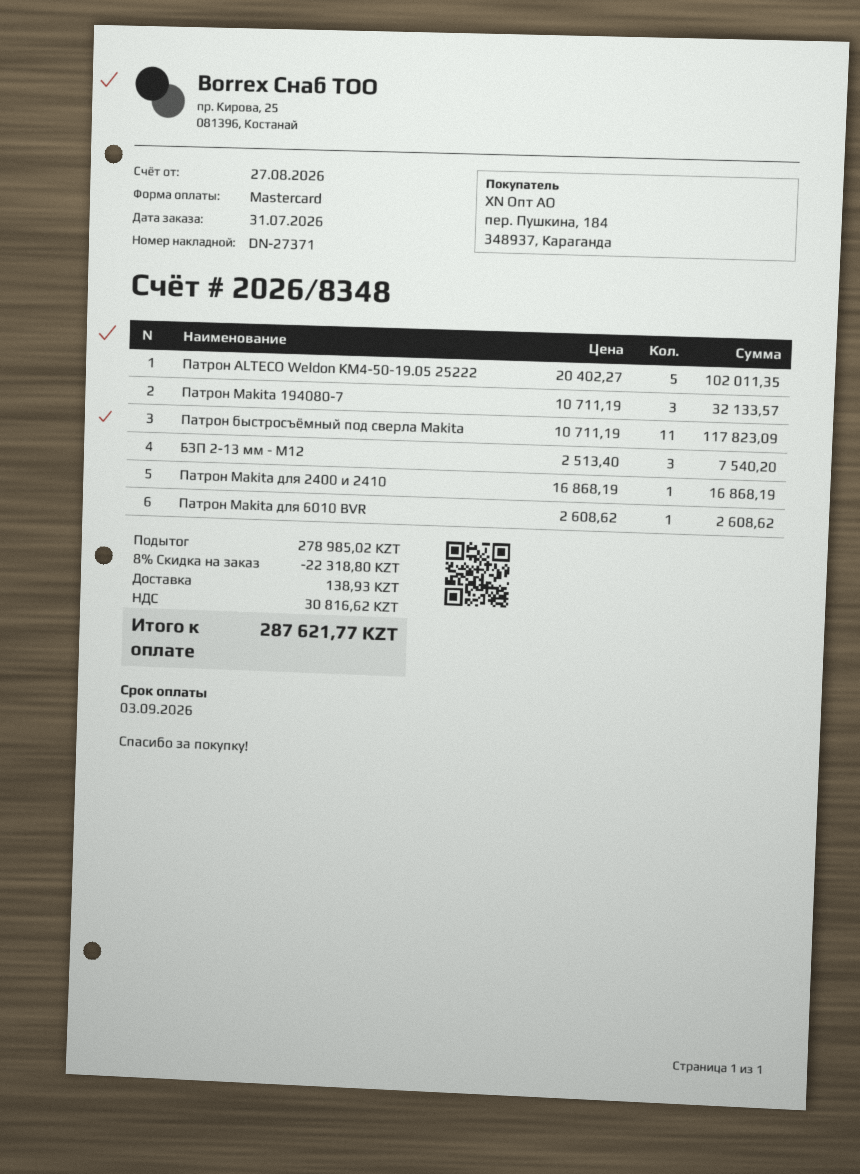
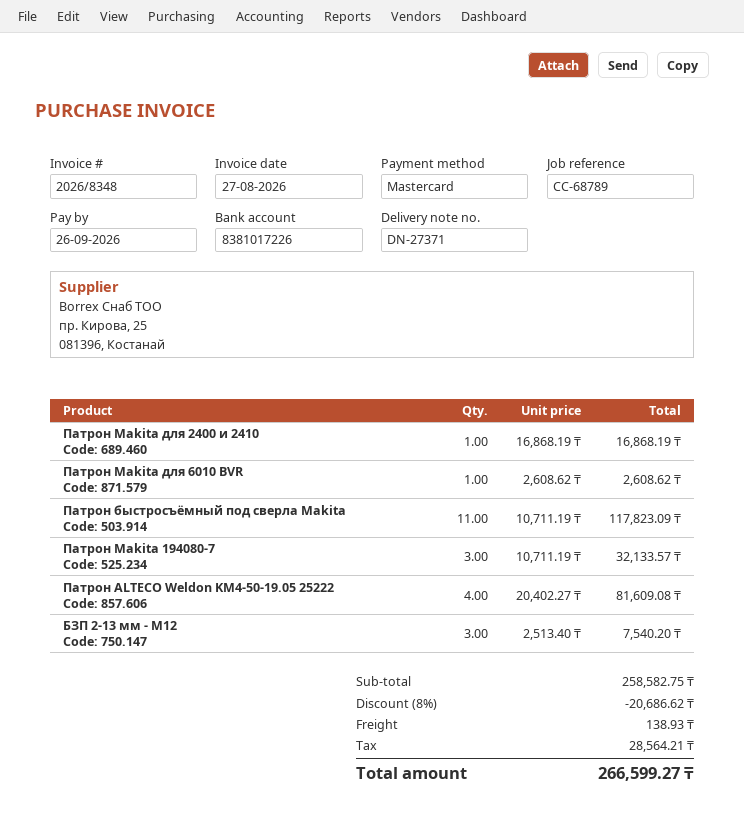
due date: 2026-09-03 -> 2026-09-26
Патрон ALTECO Weldon KM4-50-19.05 25222: 5 x 20402.27 = 102011.35 -> 4 x 20402.27 = 81609.08
subtotal: 278985.02 -> 258582.75
discount: 8% = 22318.80 -> 8% = 20686.62
tax: 30816.62 -> 28564.21
total: 287621.77 -> 266599.27

